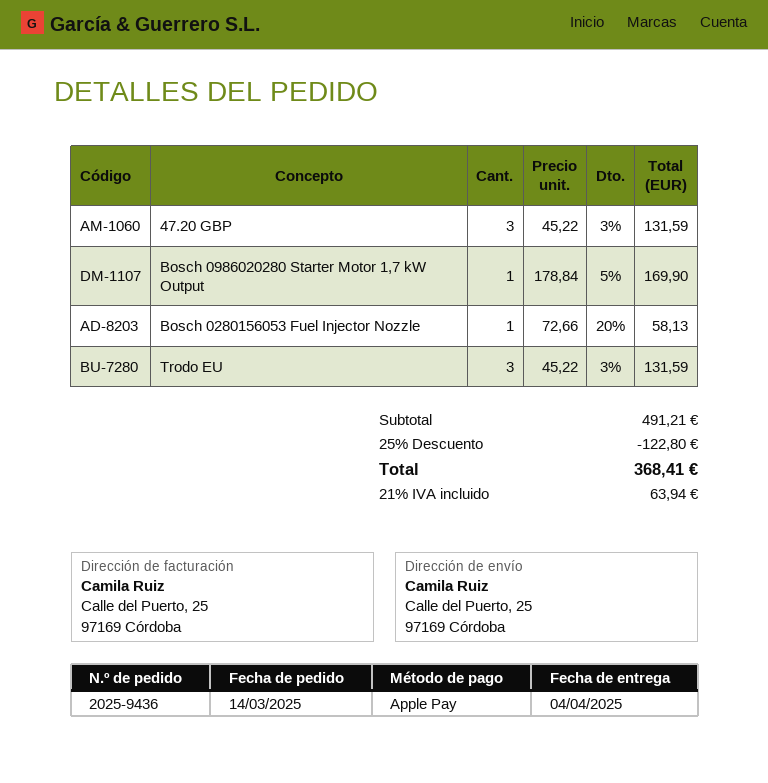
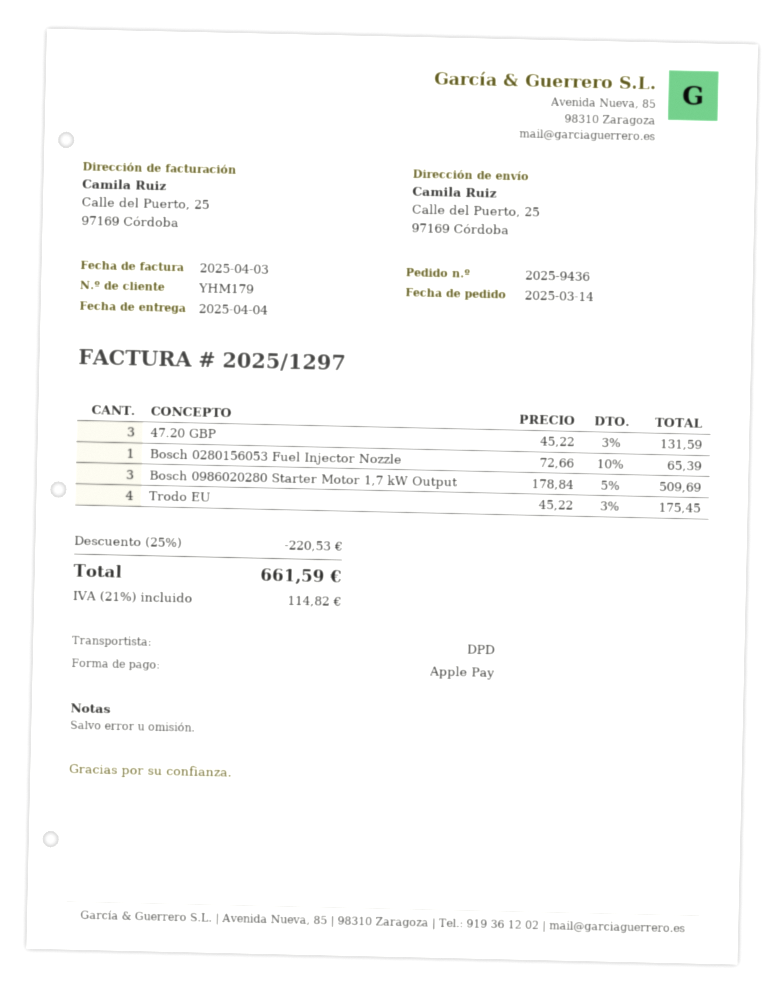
Bosch 0986020280 Starter Motor 1,7 kW Output: 1 x 178.84 - 5% = 169.90 -> 3 x 178.84 - 5% = 509.69
Bosch 0280156053 Fuel Injector Nozzle: 1 x 72.66 - 20% = 58.13 -> 1 x 72.66 - 10% = 65.39
Trodo EU: 3 x 45.22 - 3% = 131.59 -> 4 x 45.22 - 3% = 175.45
discount: 25% = 122.80 -> 25% = 220.53
tax: 21% = 63.94 -> 21% = 114.82
total: 368.41 -> 661.59

